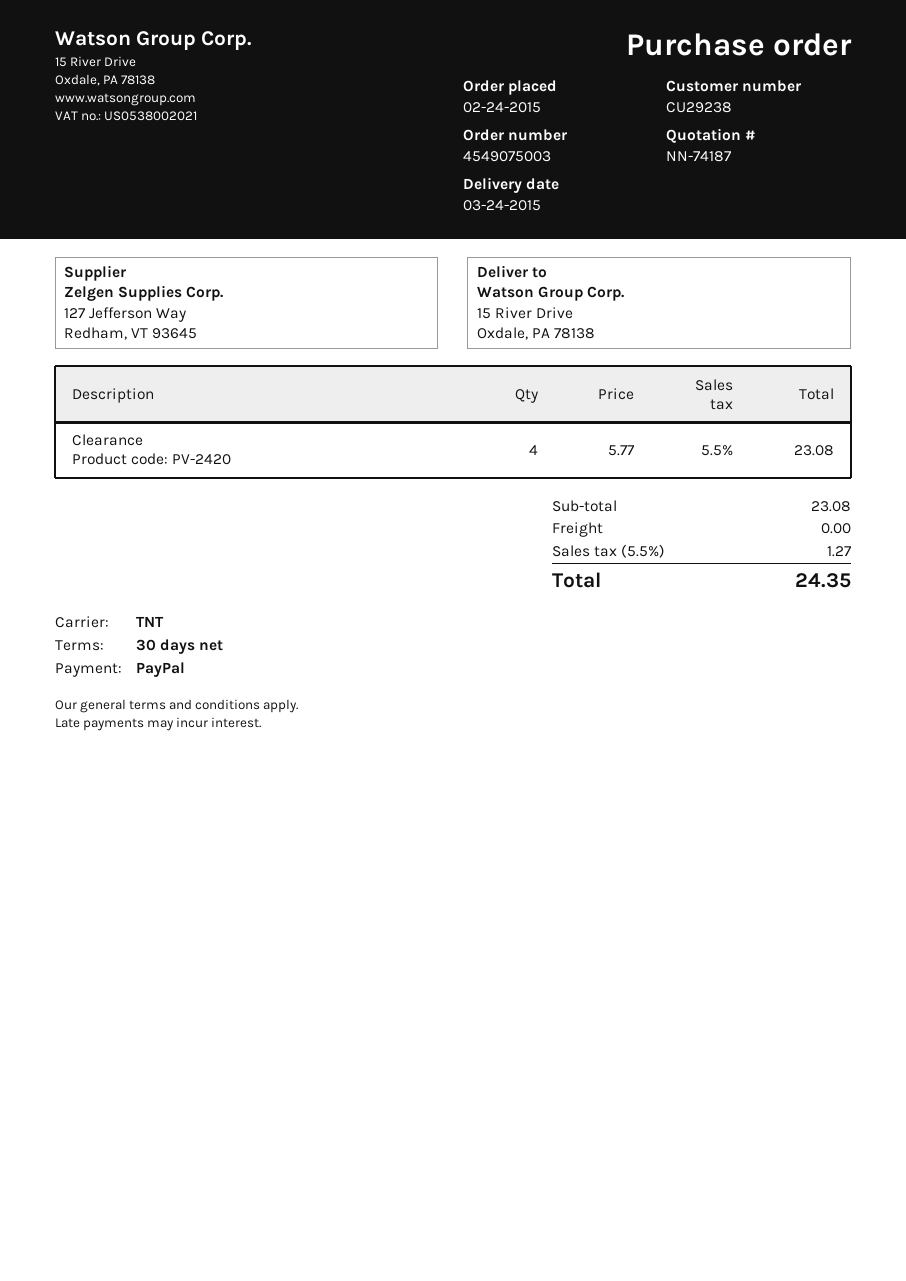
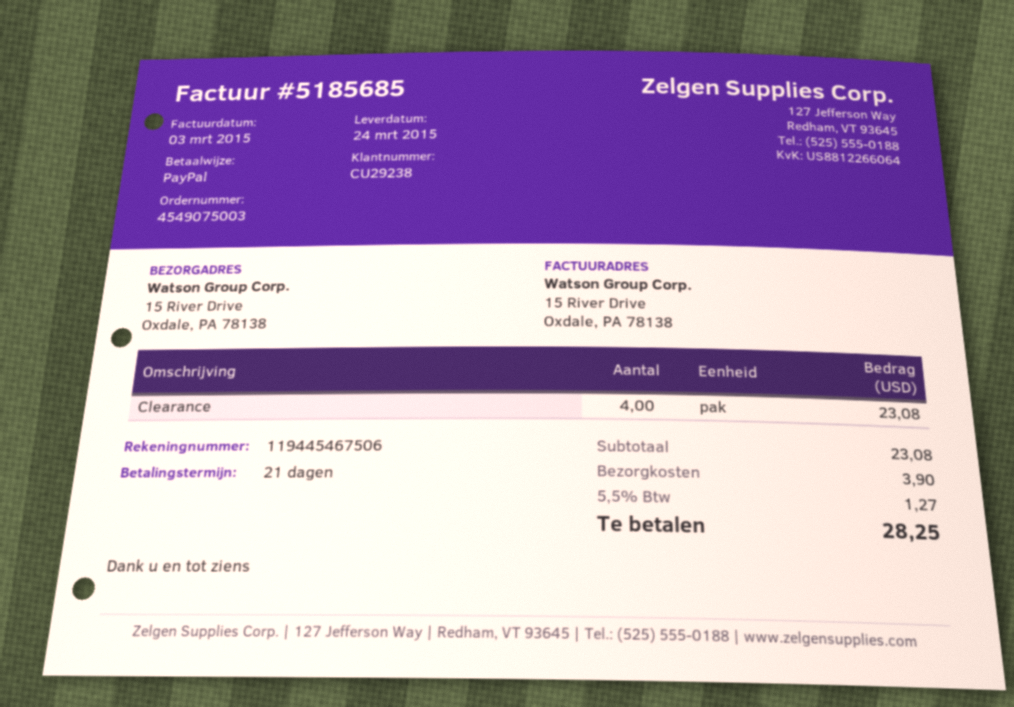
payment terms: 30 days -> 21 days
shipping: 0.00 -> 3.90
total: 24.35 -> 28.25

